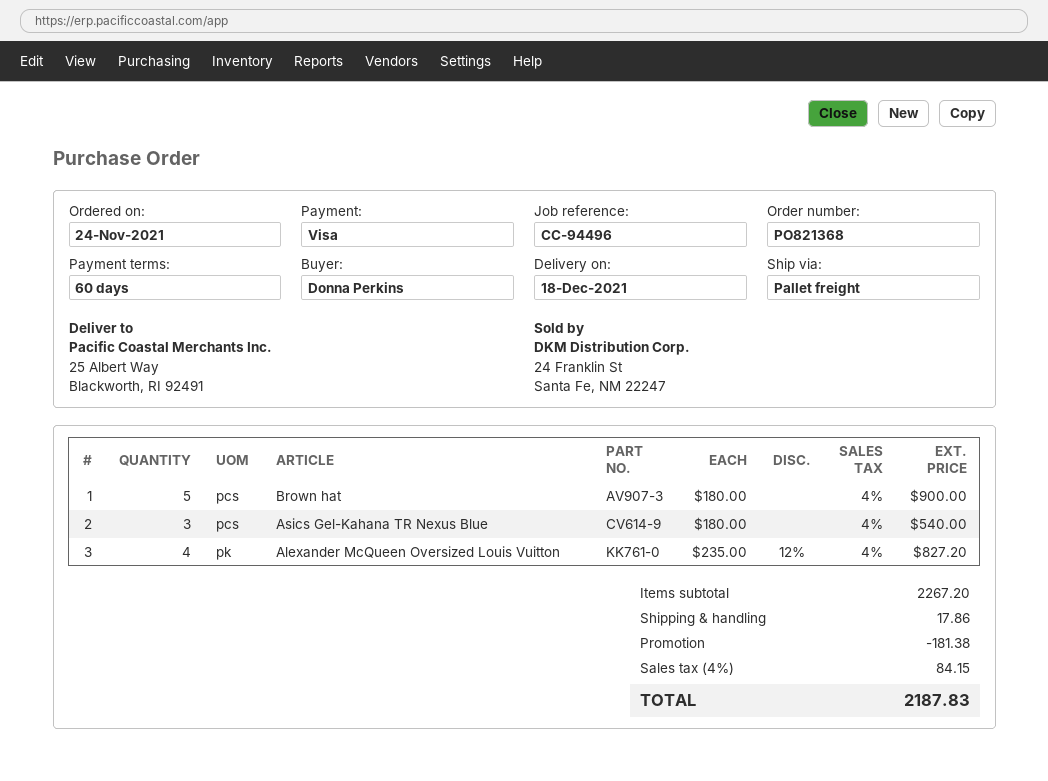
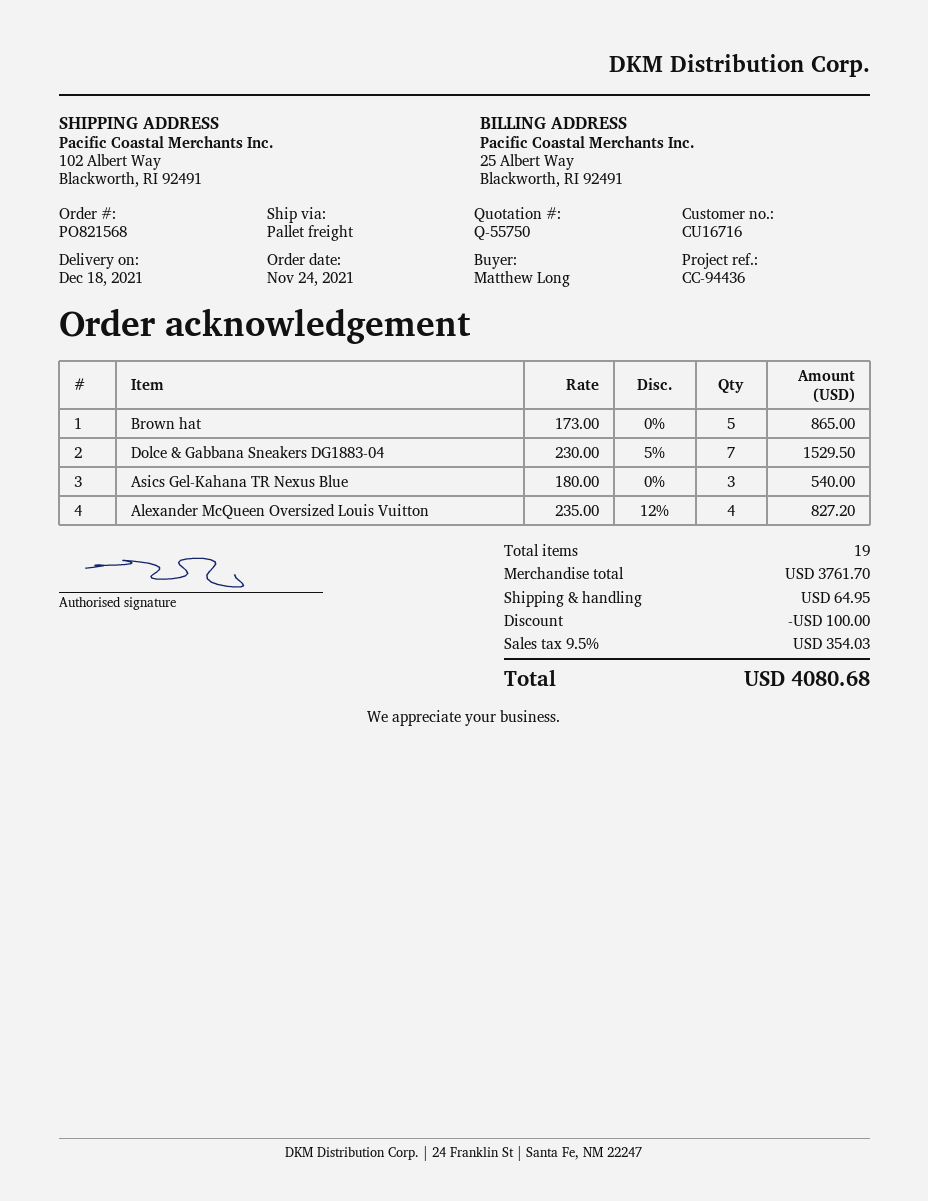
order number: PO821368 -> PO821568
reference: CC-94496 -> CC-94436
ordered by: Donna Perkins -> Matthew Long
ship to: 25 Albert Way, Blackworth, RI 92491 -> 102 Albert Way, Blackworth, RI 92491
Brown hat: 5 x 180.00 = 900.00 -> 5 x 173.00 = 865.00
Dolce & Gabbana Sneakers DG1883-04: none -> 7 x 230.00 - 5% = 1529.50
subtotal: 2267.20 -> 3761.70
discount: 181.38 -> 100.00
shipping: 17.86 -> 64.95
tax: 4% = 84.15 -> 9.5% = 354.03
total: 2187.83 -> 4080.68

